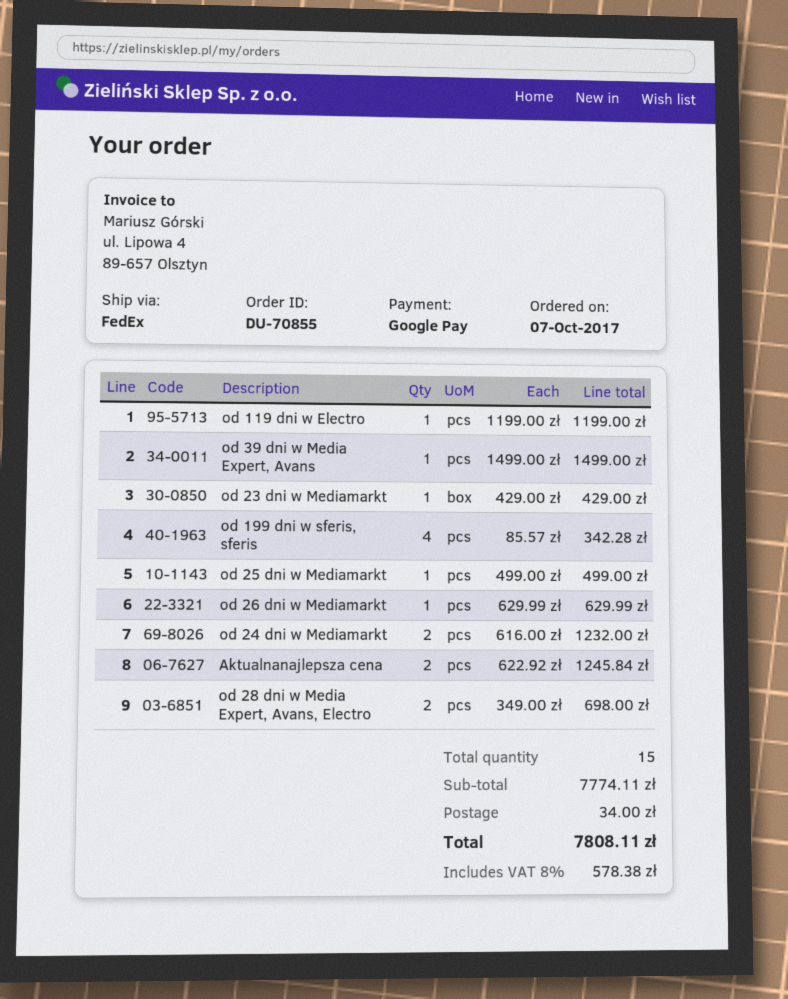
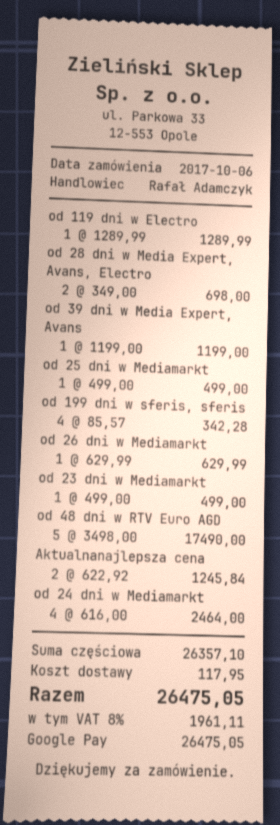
order date: 2017-10-07 -> 2017-10-06
od 119 dni w Electro: 1 x 1199.00 = 1199.00 -> 1 x 1289.99 = 1289.99
od 39 dni w Media Expert, Avans: 1 x 1499.00 = 1499.00 -> 1 x 1199.00 = 1199.00
od 23 dni w Mediamarkt: 1 x 429.00 = 429.00 -> 1 x 499.00 = 499.00
od 24 dni w Mediamarkt: 2 x 616.00 = 1232.00 -> 4 x 616.00 = 2464.00
od 48 dni w RTV Euro AGD: none -> 5 x 3498.00 = 17490.00
subtotal: 7774.11 -> 26357.10
shipping: 34.00 -> 117.95
tax: 8% = 578.38 -> 8% = 1961.11
total: 7808.11 -> 26475.05

